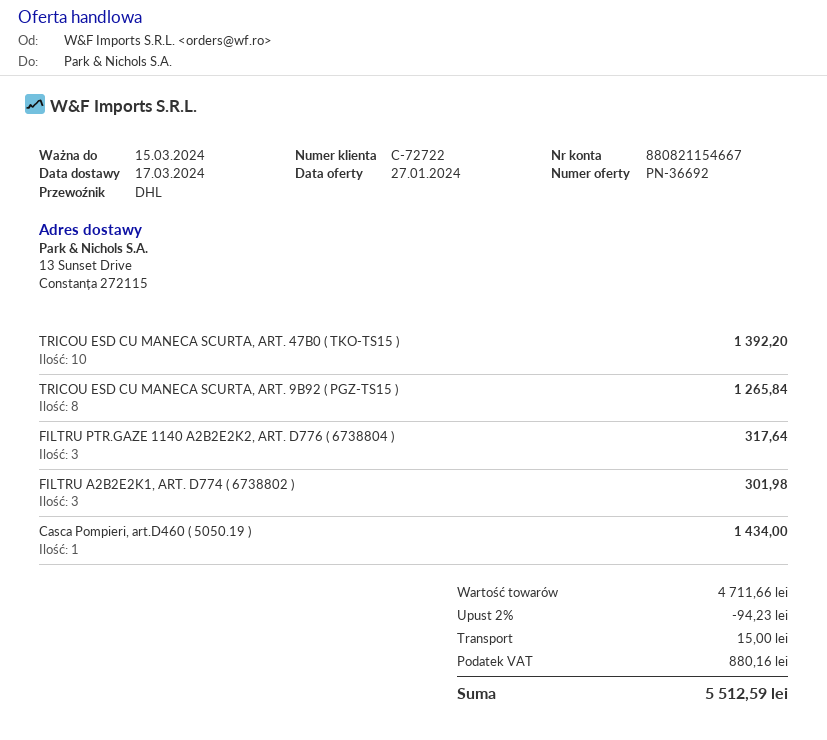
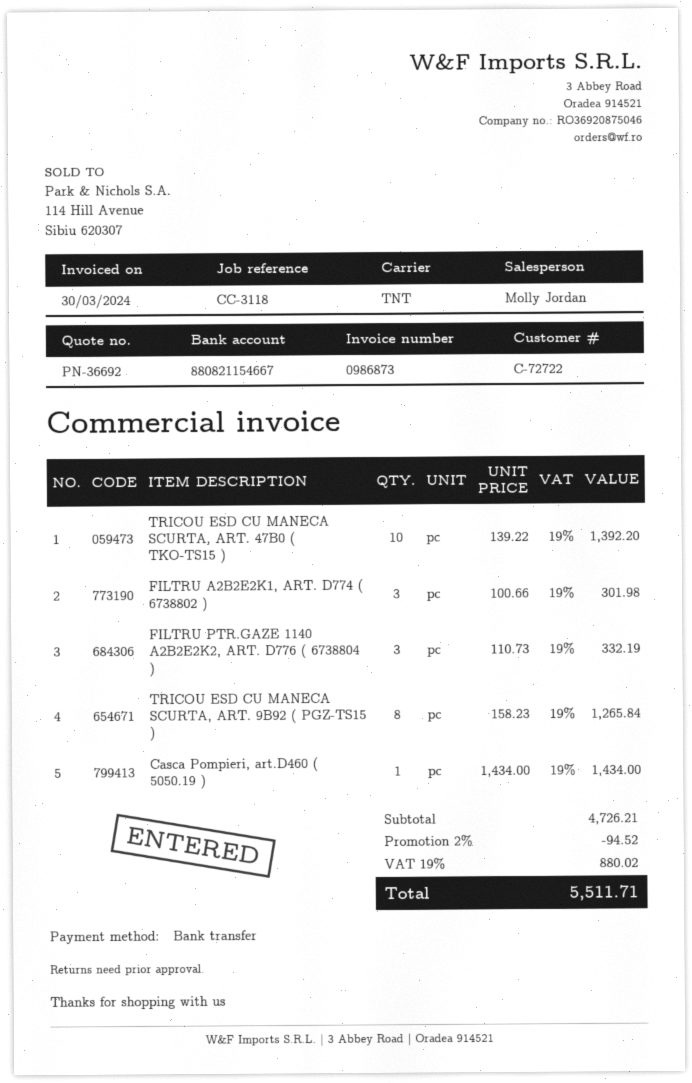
shipping method: DHL -> TNT
FILTRU PTR.GAZE 1140 A2B2E2K2, ART. D776 ( 6738804 ): 3 for 317.64 -> 3 for 332.19
subtotal: 4711.66 -> 4726.21
discount: 2% = 94.23 -> 2% = 94.52
shipping: 15.00 -> none
tax: 880.16 -> 880.02
total: 5512.59 -> 5511.71

